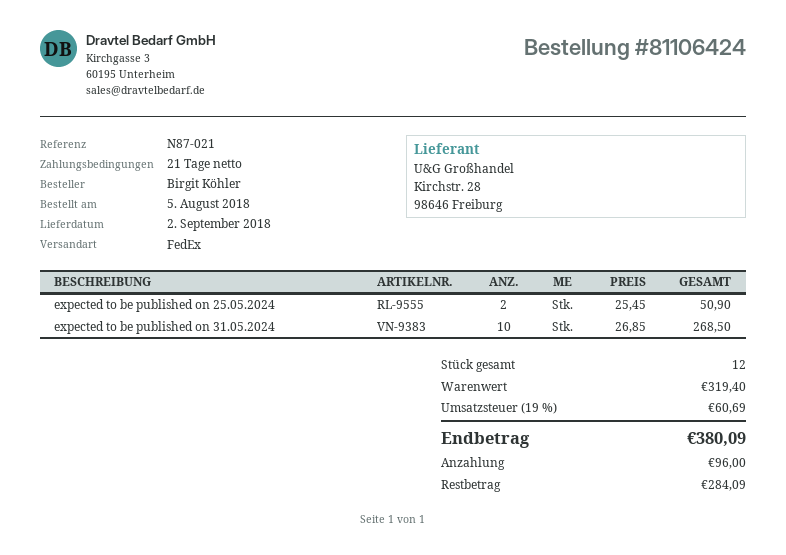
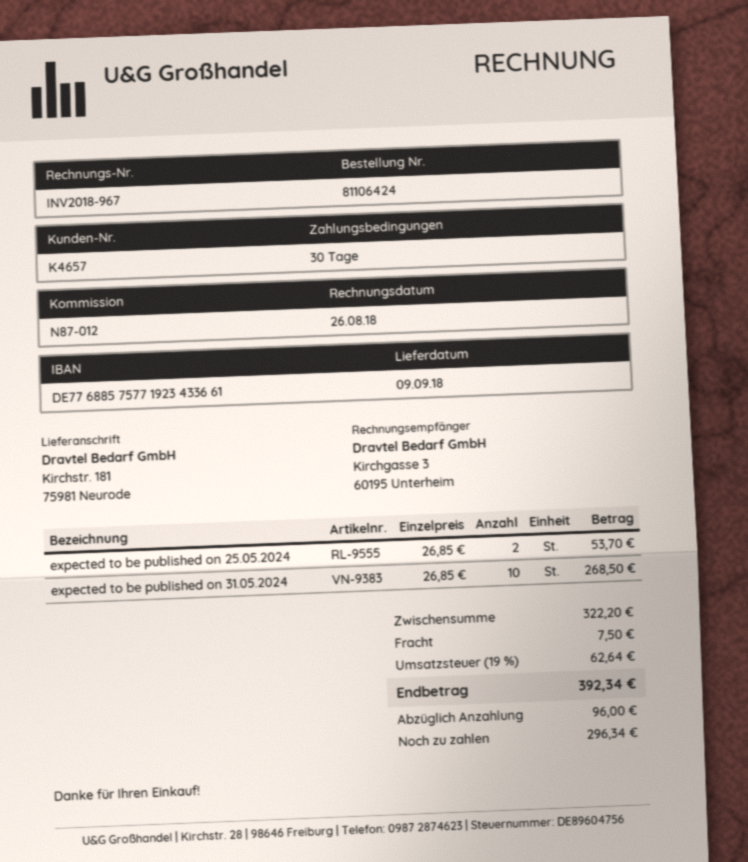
delivery date: 2018-09-02 -> 2018-09-09
payment terms: 21 days -> 30 days
reference: N87-021 -> N87-012
expected to be published on 25.05.2024: 2 x 25.45 = 50.90 -> 2 x 26.85 = 53.70
subtotal: 319.40 -> 322.20
shipping: none -> 7.50
tax: 19% = 60.69 -> 19% = 62.64
total: 380.09 -> 392.34
balance: 284.09 -> 296.34

